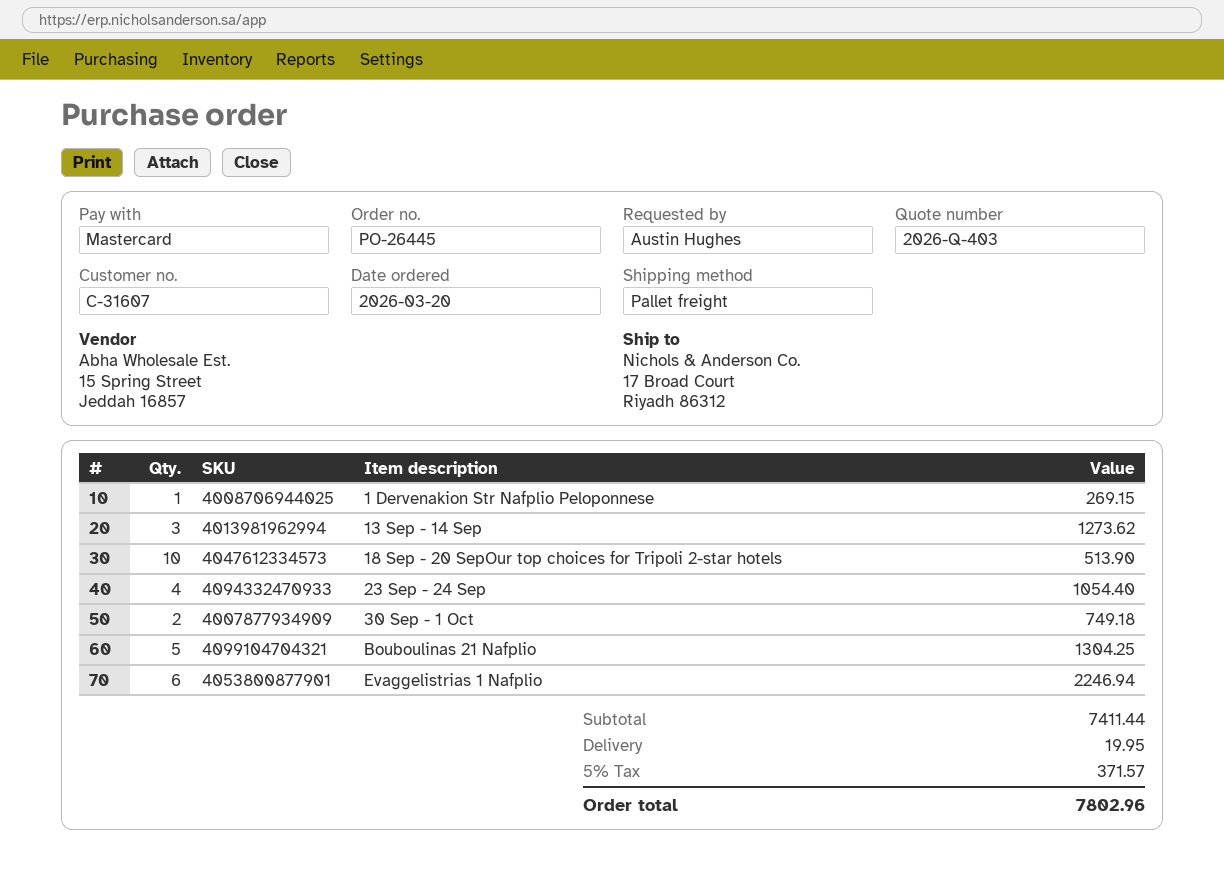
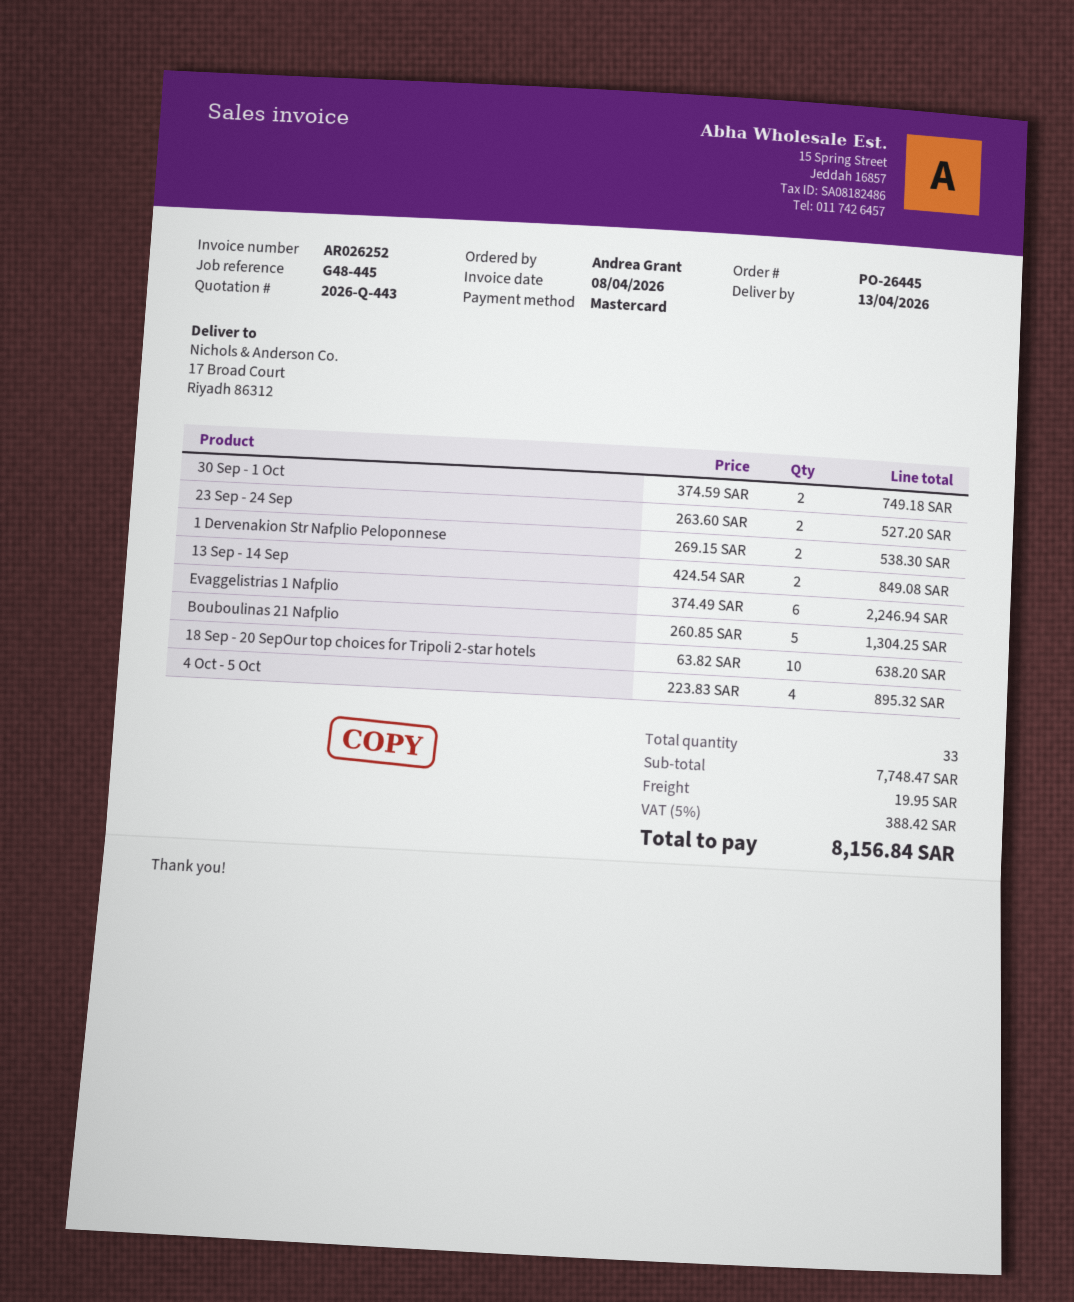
quote number: 2026-Q-403 -> 2026-Q-443
ordered by: Austin Hughes -> Andrea Grant
1 Dervenakion Str Nafplio Peloponnese: 1 for 269.15 -> 2 for 538.30
13 Sep - 14 Sep: 3 for 1273.62 -> 2 for 849.08
18 Sep - 20 SepOur top choices for Tripoli 2-star hotels: 10 for 513.90 -> 10 for 638.20
23 Sep - 24 Sep: 4 for 1054.40 -> 2 for 527.20
4 Oct - 5 Oct: none -> 4 for 895.32
subtotal: 7411.44 -> 7748.47
tax: 5% = 371.57 -> 5% = 388.42
total: 7802.96 -> 8156.84

